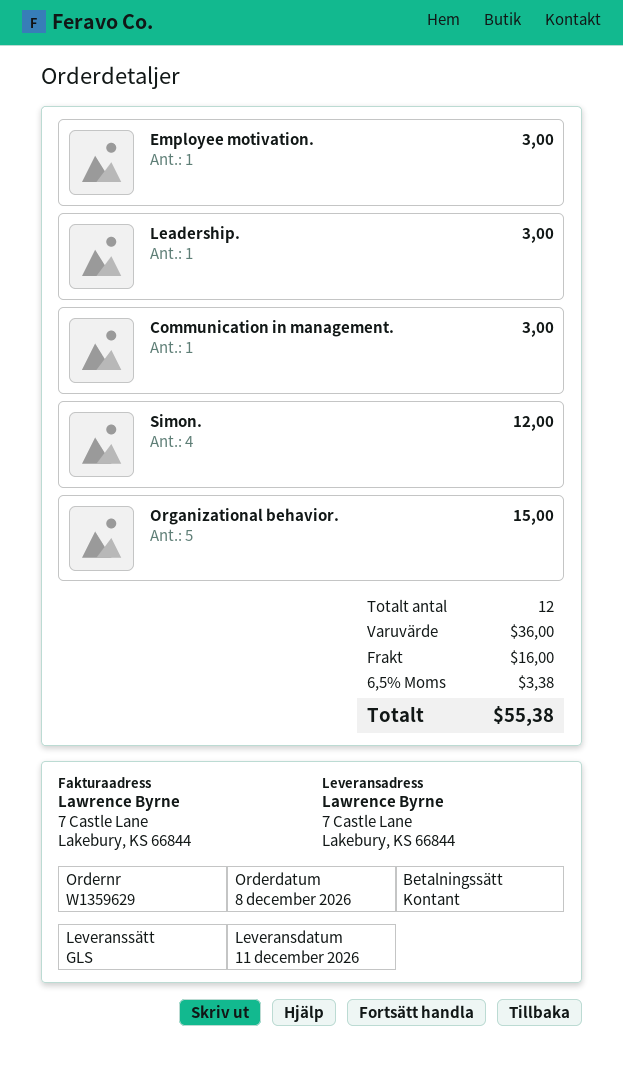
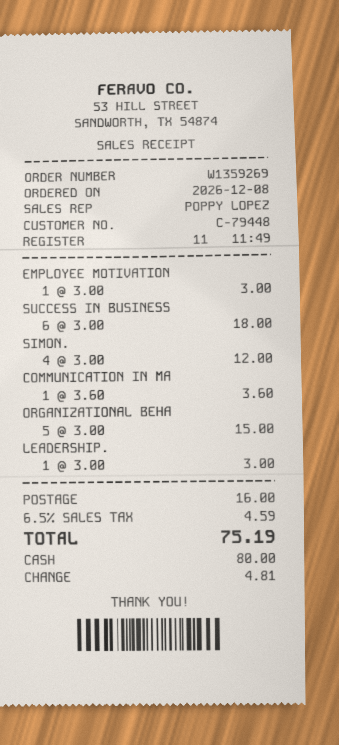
order number: W1359629 -> W1359269
Communication in management.: 1 for 3.00 -> 1 for 3.60
SUCCESS IN BUSINESS: none -> 6 for 18.00
tax: 6.5% = 3.38 -> 6.5% = 4.59
total: 55.38 -> 75.19

